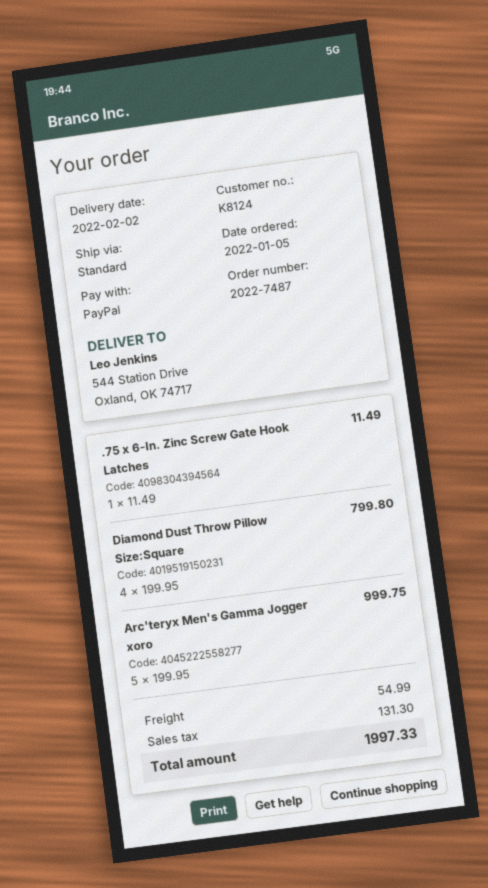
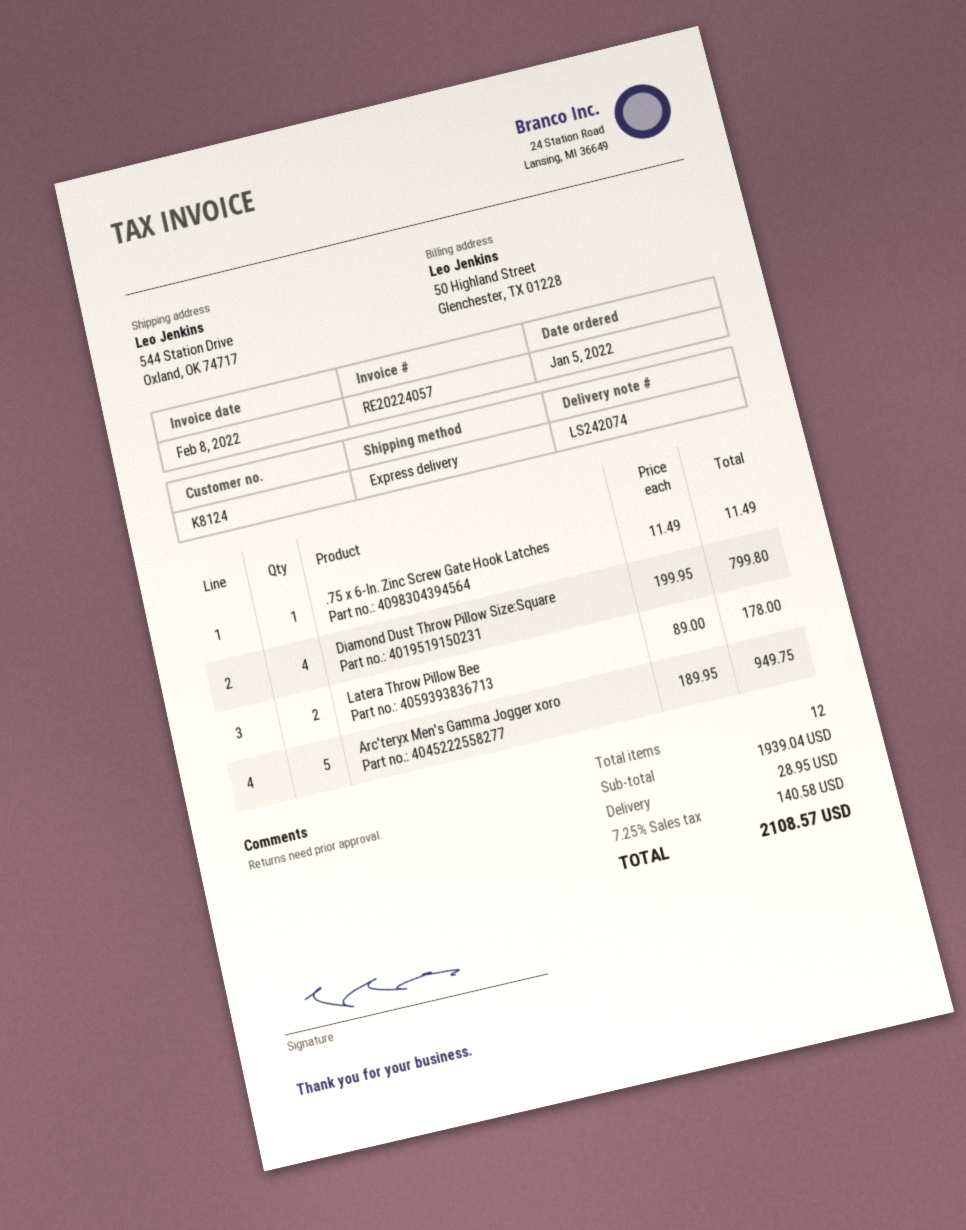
shipping method: standard -> express
Arc'teryx Men's Gamma Jogger xoro: 5 x 199.95 = 999.75 -> 5 x 189.95 = 949.75
Latera Throw Pillow Bee: none -> 2 x 89.00 = 178.00
shipping: 54.99 -> 28.95
tax: 131.30 -> 140.58
total: 1997.33 -> 2108.57

